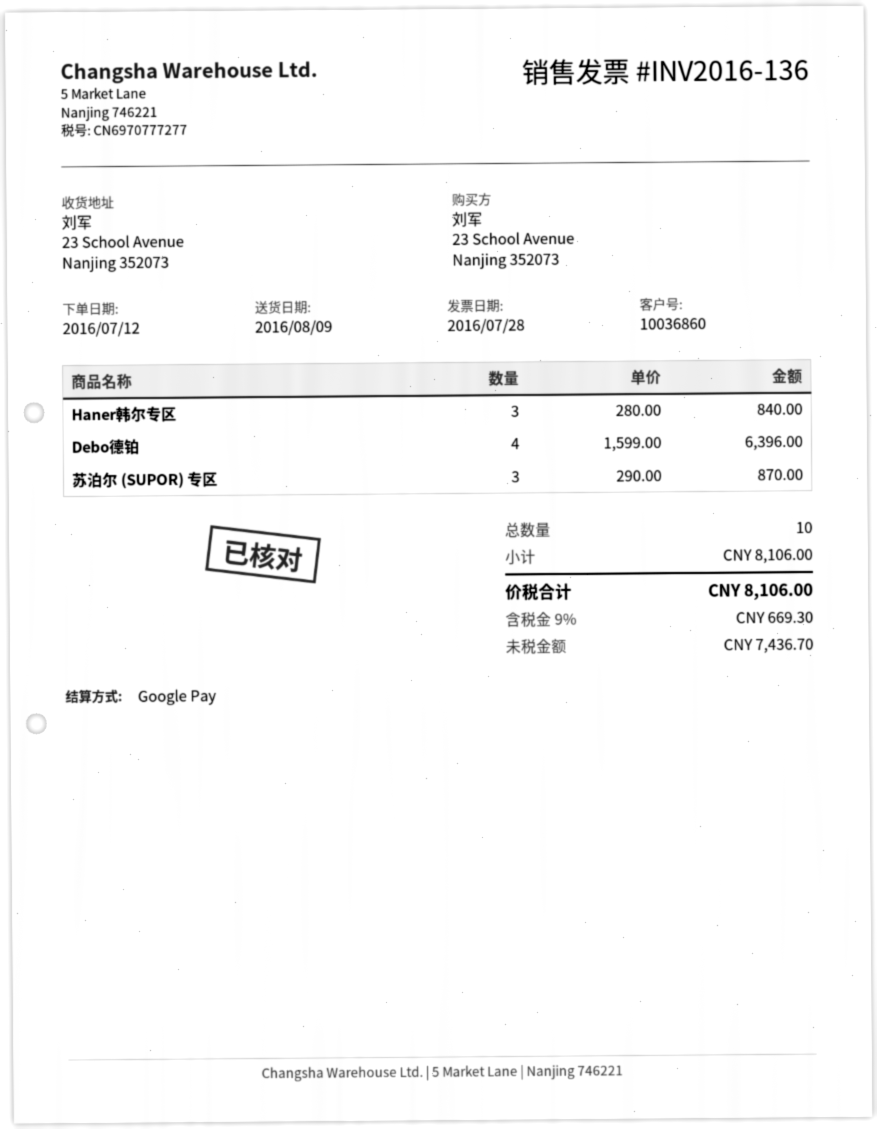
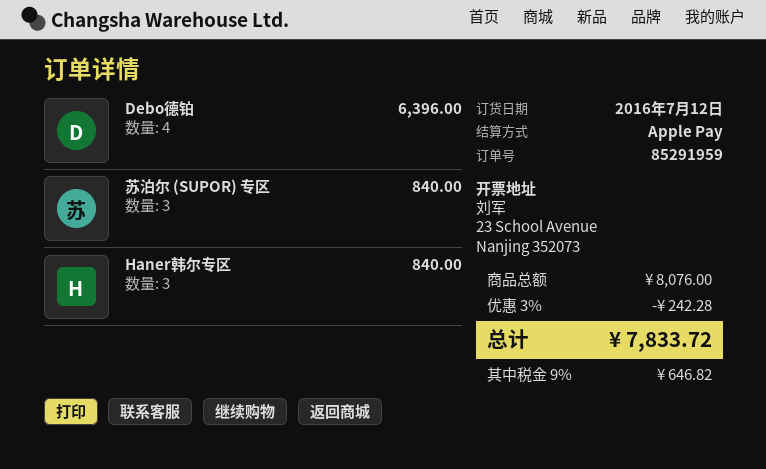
payment method: Google Pay -> Apple Pay
苏泊尔 (SUPOR) 专区: 3 for 870.00 -> 3 for 840.00
subtotal: 8106.00 -> 8076.00
discount: none -> 3% = 242.28
tax: 9% = 669.30 -> 9% = 646.82
total: 8106.00 -> 7833.72

